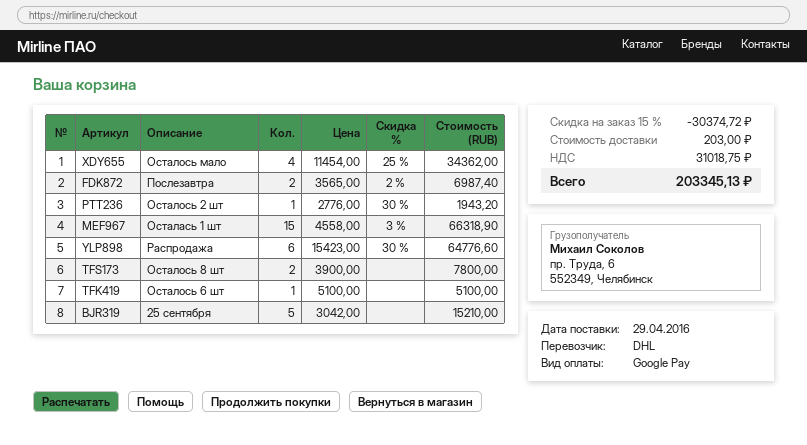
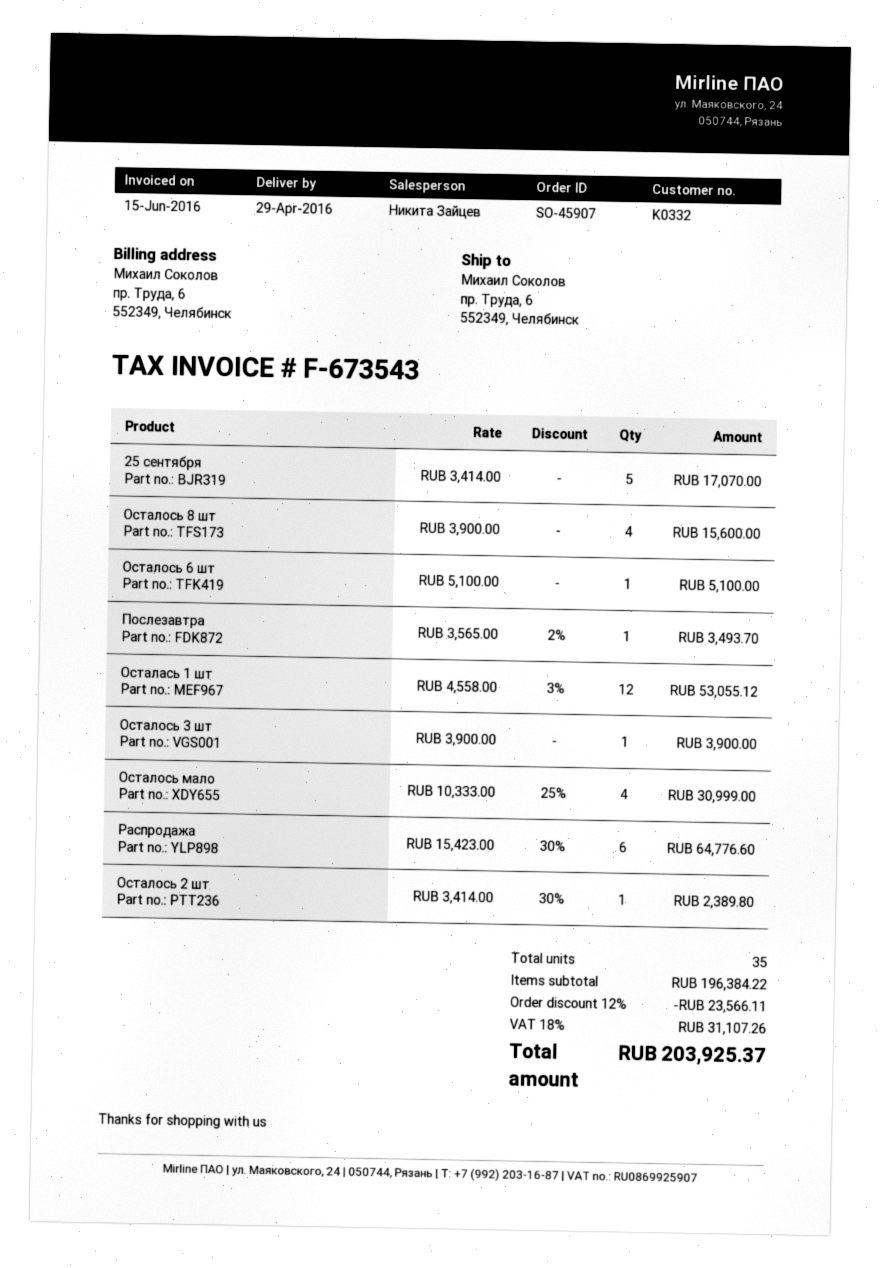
Осталось мало: 4 x 11454.00 - 25% = 34362.00 -> 4 x 10333.00 - 25% = 30999.00
Послезавтра: 2 x 3565.00 - 2% = 6987.40 -> 1 x 3565.00 - 2% = 3493.70
Осталось 2 шт: 1 x 2776.00 - 30% = 1943.20 -> 1 x 3414.00 - 30% = 2389.80
Осталась 1 шт: 15 x 4558.00 - 3% = 66318.90 -> 12 x 4558.00 - 3% = 53055.12
Осталось 8 шт: 2 x 3900.00 = 7800.00 -> 4 x 3900.00 = 15600.00
25 сентября: 5 x 3042.00 = 15210.00 -> 5 x 3414.00 = 17070.00
Осталось 3 шт: none -> 1 x 3900.00 = 3900.00
discount: 15% = 30374.72 -> 12% = 23566.11
shipping: 203.00 -> none
tax: 31018.75 -> 31107.26
total: 203345.13 -> 203925.37

